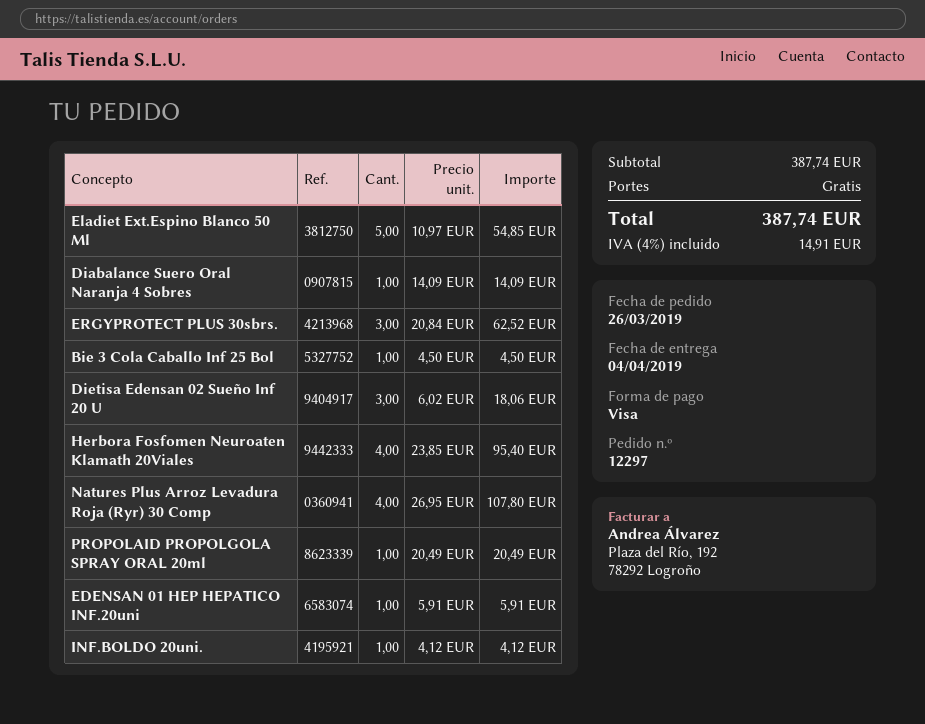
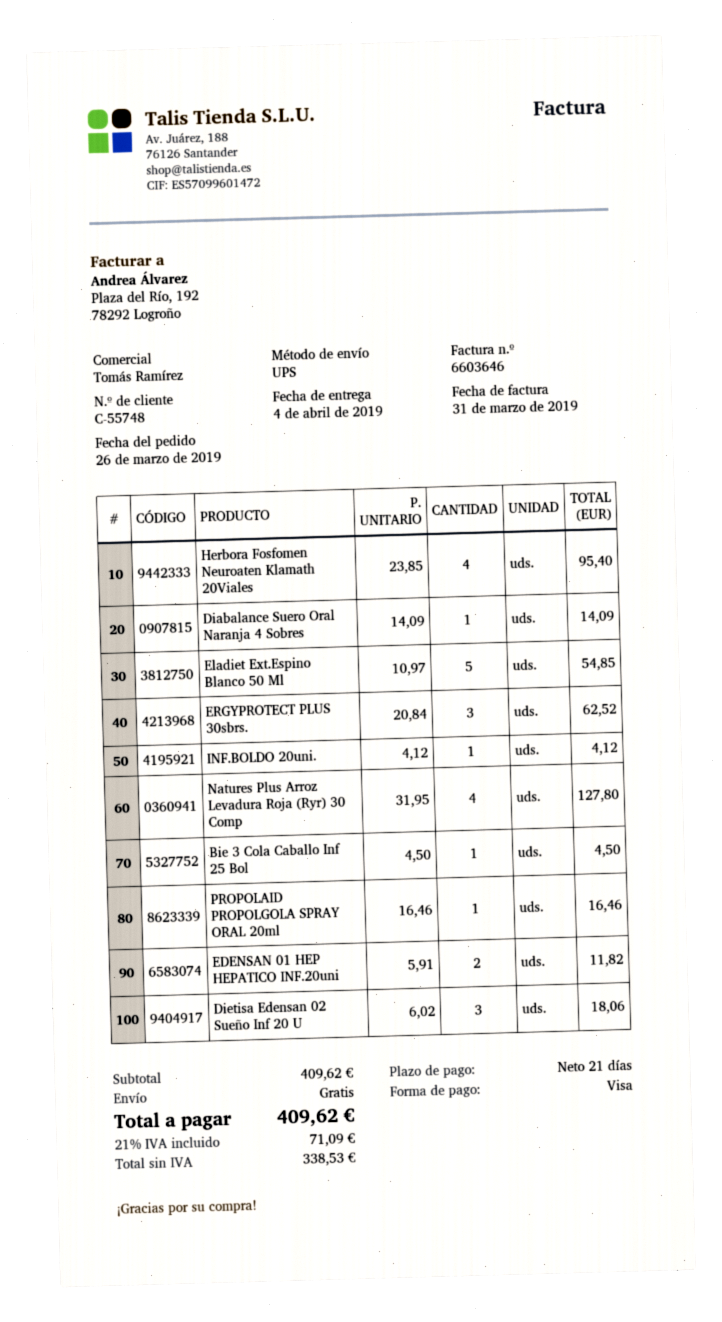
Natures Plus Arroz Levadura Roja (Ryr) 30 Comp: 4 x 26.95 = 107.80 -> 4 x 31.95 = 127.80
PROPOLAID PROPOLGOLA SPRAY ORAL 20ml: 1 x 20.49 = 20.49 -> 1 x 16.46 = 16.46
EDENSAN 01 HEP HEPATICO INF.20uni: 1 x 5.91 = 5.91 -> 2 x 5.91 = 11.82
subtotal: 387.74 -> 409.62
tax: 4% = 14.91 -> 21% = 71.09
total: 387.74 -> 409.62

